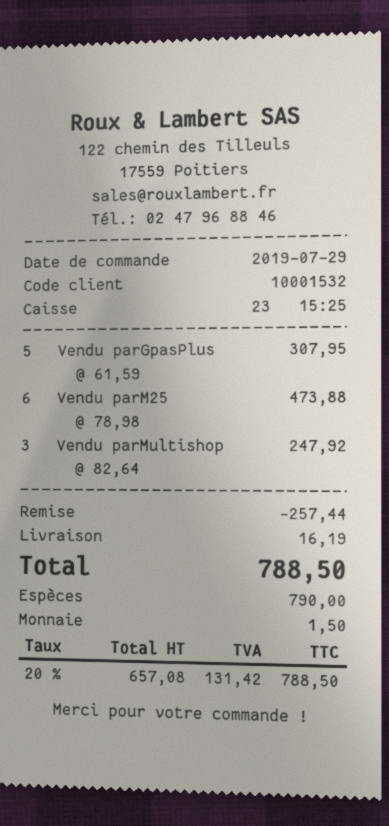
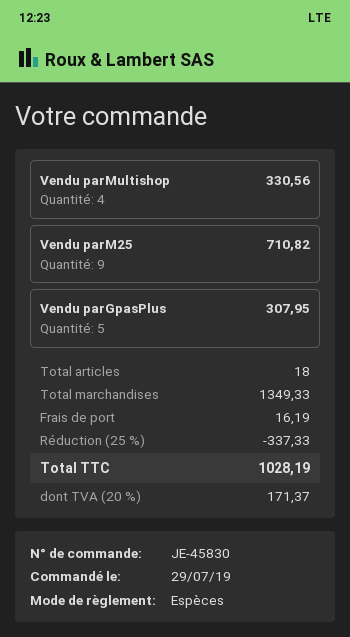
Vendu parM25: 6 for 473.88 -> 9 for 710.82
Vendu parMultishop: 3 for 247.92 -> 4 for 330.56
discount: 257.44 -> 337.33
tax: 20% = 131.42 -> 20% = 171.37
total: 788.50 -> 1028.19

